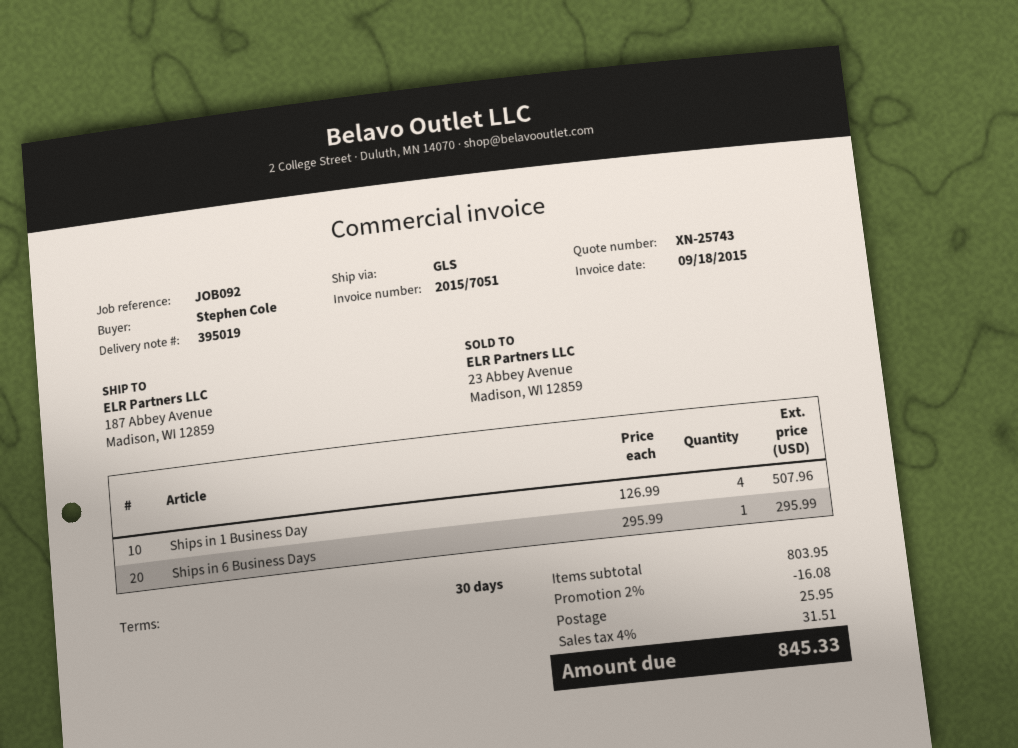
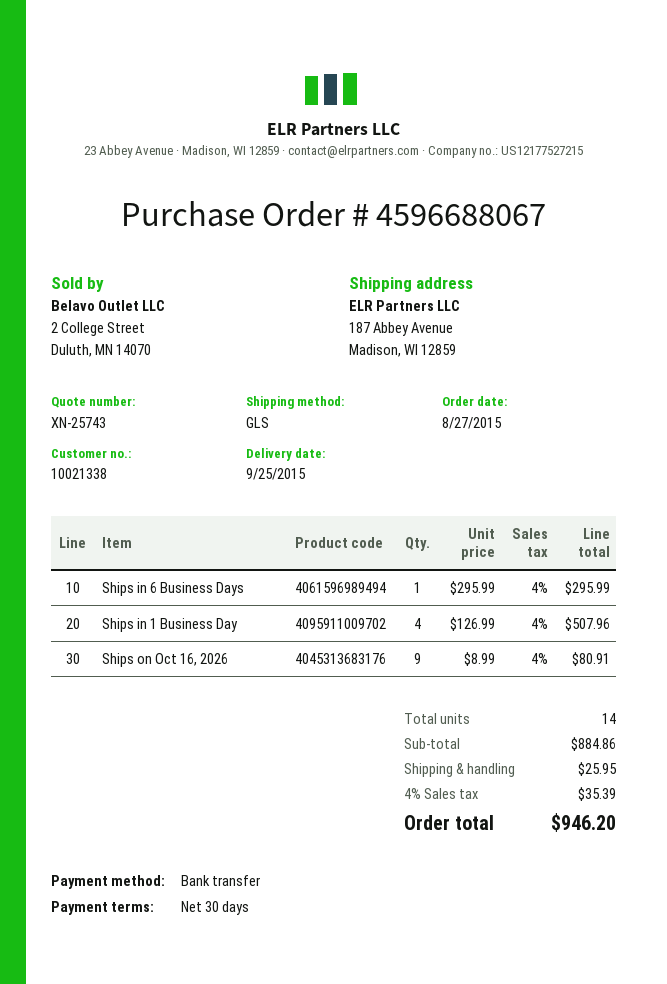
Ships on Oct 16, 2026: none -> 9 x 8.99 = 80.91
subtotal: 803.95 -> 884.86
discount: 2% = 16.08 -> none
tax: 4% = 31.51 -> 4% = 35.39
total: 845.33 -> 946.20

